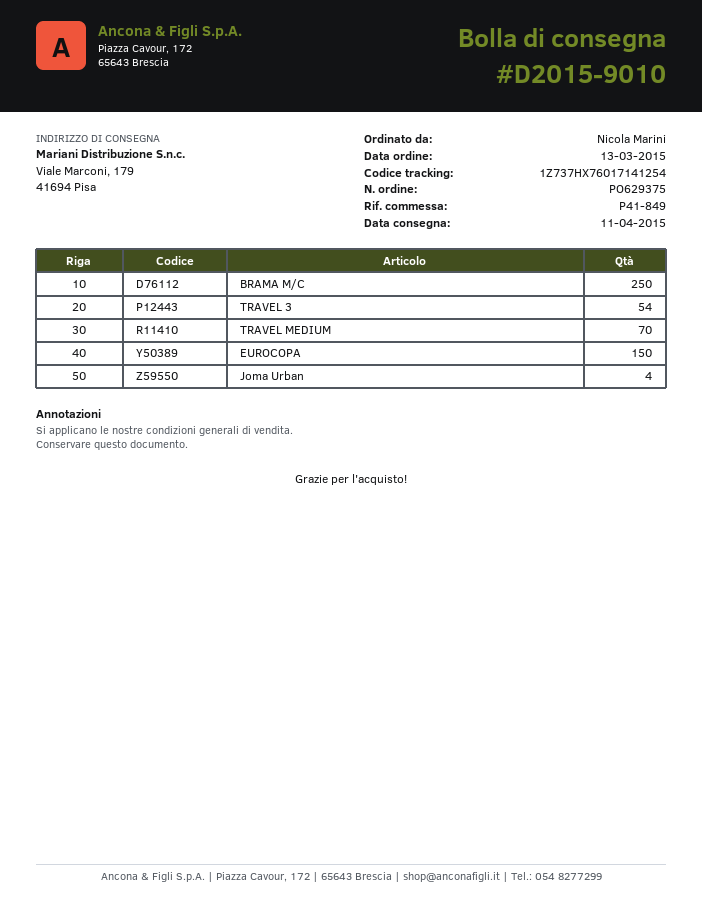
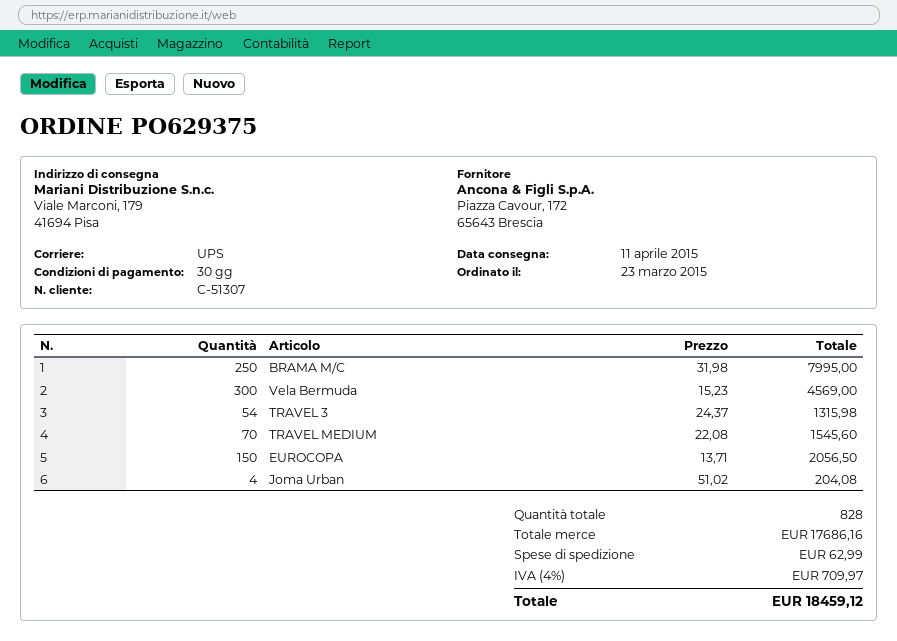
order date: 2015-03-13 -> 2015-03-23
Vela Bermuda: none -> 300

